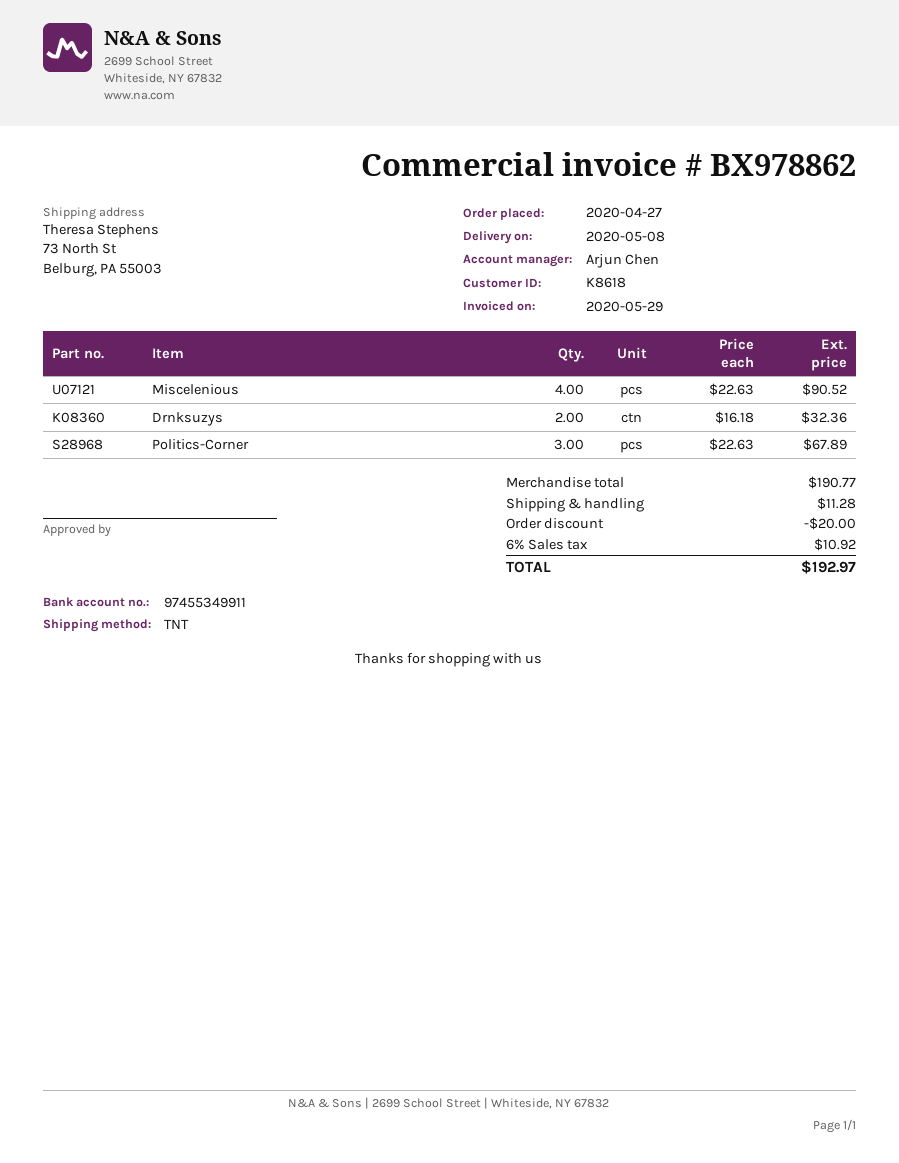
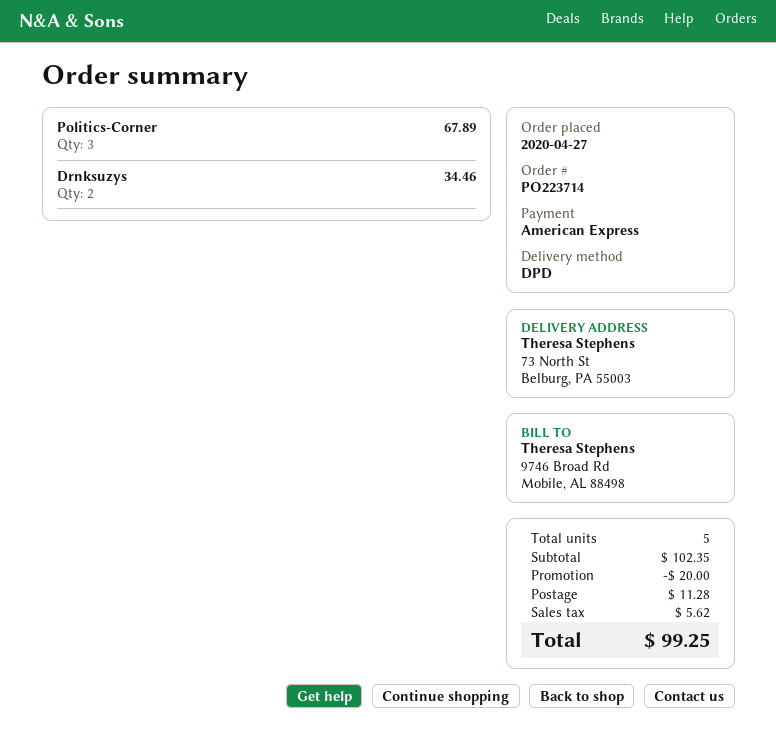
shipping method: TNT -> DPD
Miscelenious: 4 for 90.52 -> none
Drnksuzys: 2 for 32.36 -> 2 for 34.46
subtotal: 190.77 -> 102.35
tax: 10.92 -> 5.62
total: 192.97 -> 99.25

